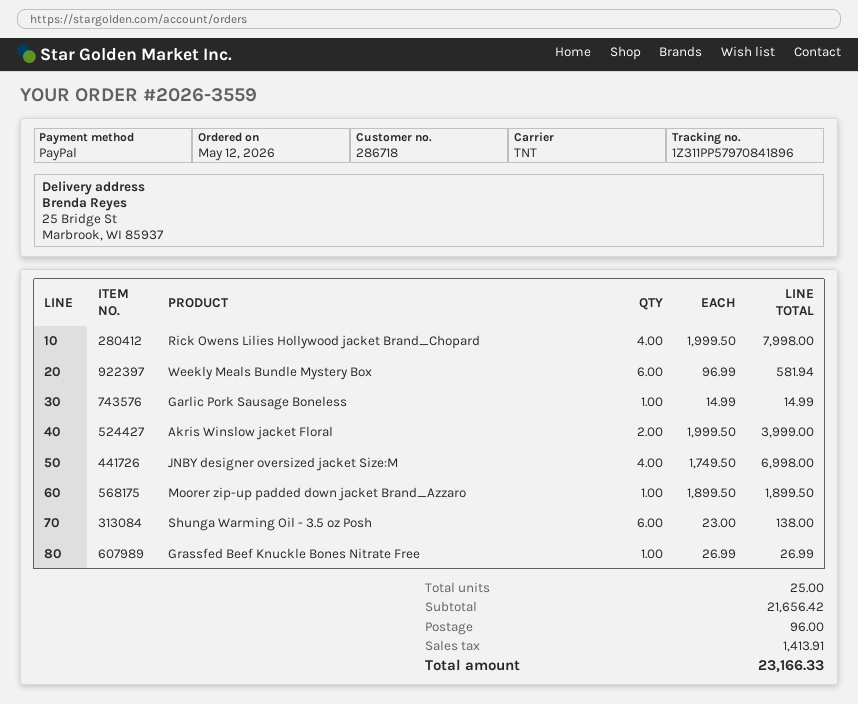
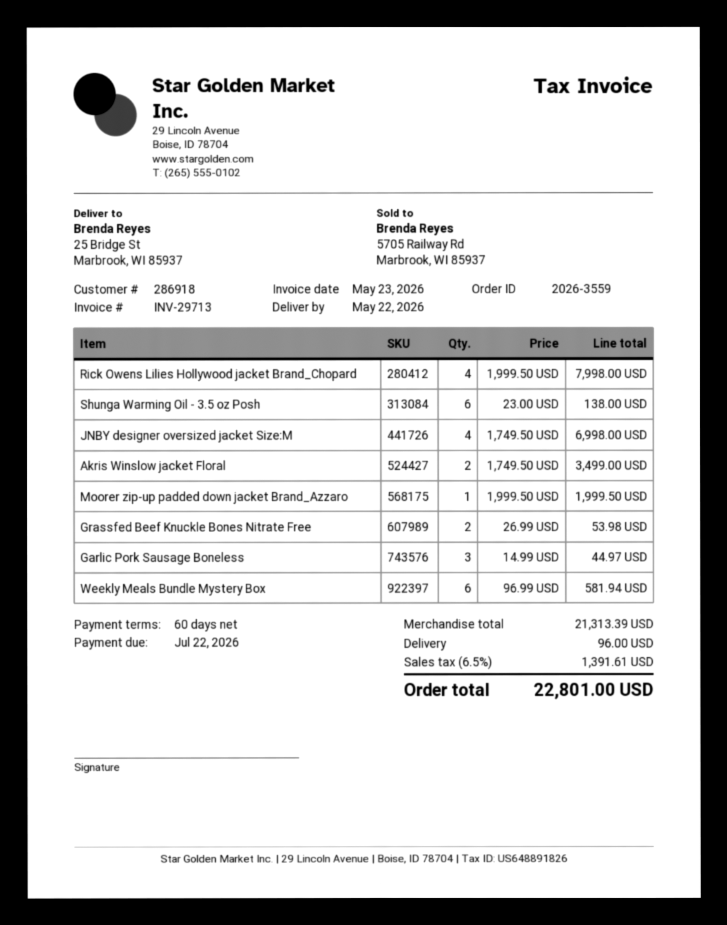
customer number: 286718 -> 286918
Garlic Pork Sausage Boneless: 1 x 14.99 = 14.99 -> 3 x 14.99 = 44.97
Akris Winslow jacket Floral: 2 x 1999.50 = 3999.00 -> 2 x 1749.50 = 3499.00
Moorer zip-up padded down jacket Brand_Azzaro: 1 x 1899.50 = 1899.50 -> 1 x 1999.50 = 1999.50
Grassfed Beef Knuckle Bones Nitrate Free: 1 x 26.99 = 26.99 -> 2 x 26.99 = 53.98
subtotal: 21656.42 -> 21313.39
tax: 1413.91 -> 1391.61
total: 23166.33 -> 22801.00

